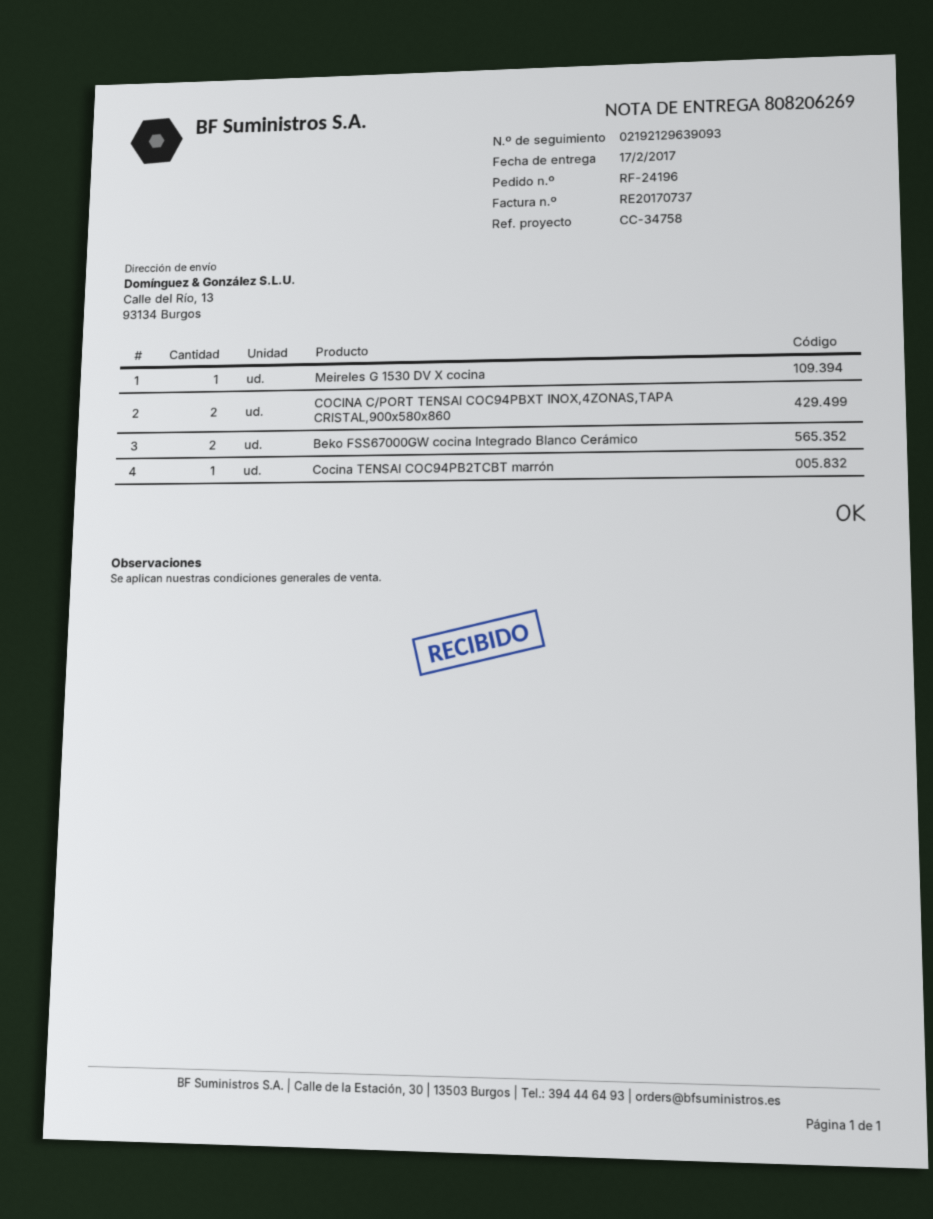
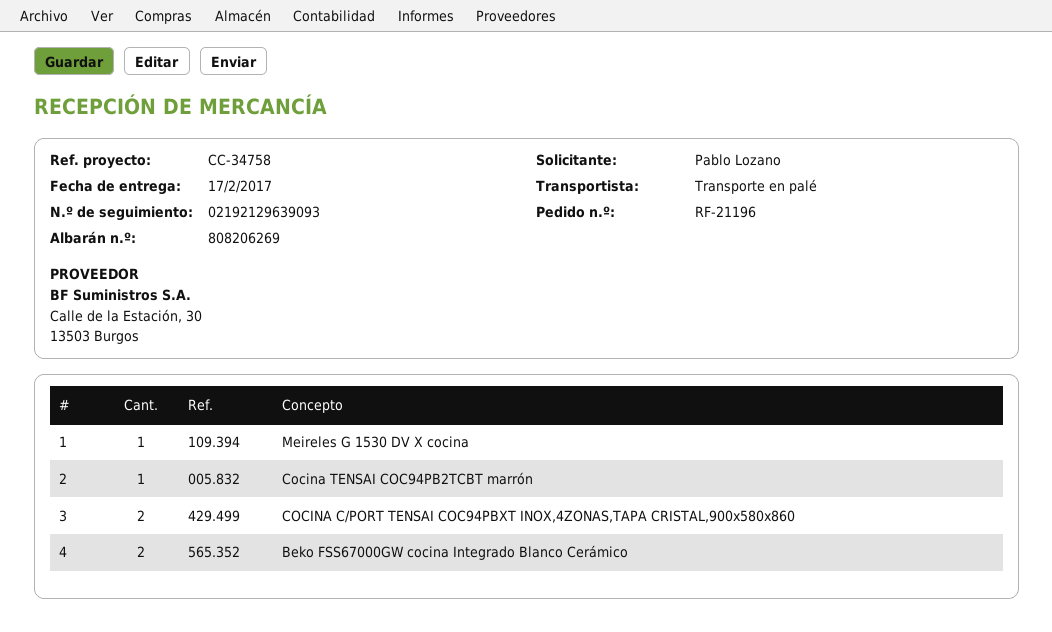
order number: RF-24196 -> RF-21196

